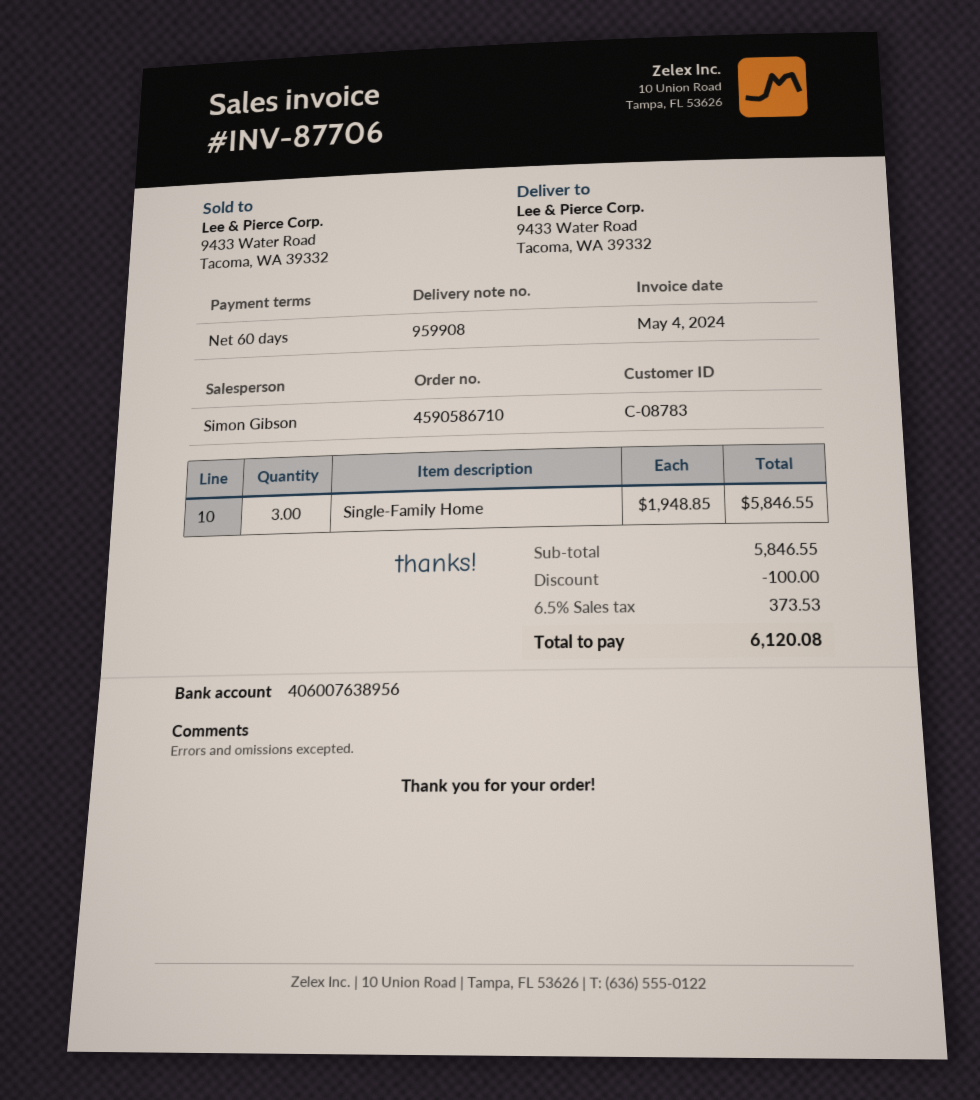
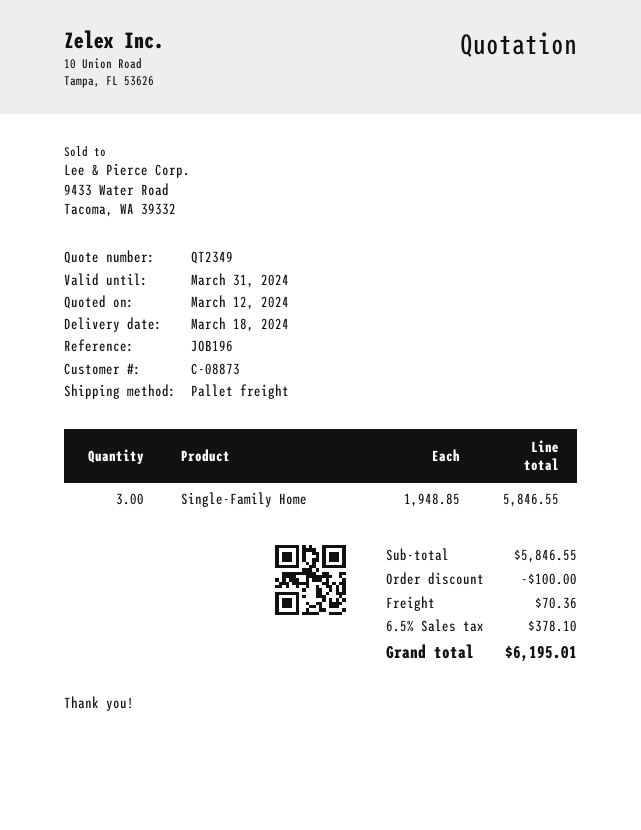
customer number: C-08783 -> C-08873
shipping: none -> 70.36
tax: 6.5% = 373.53 -> 6.5% = 378.10
total: 6120.08 -> 6195.01

